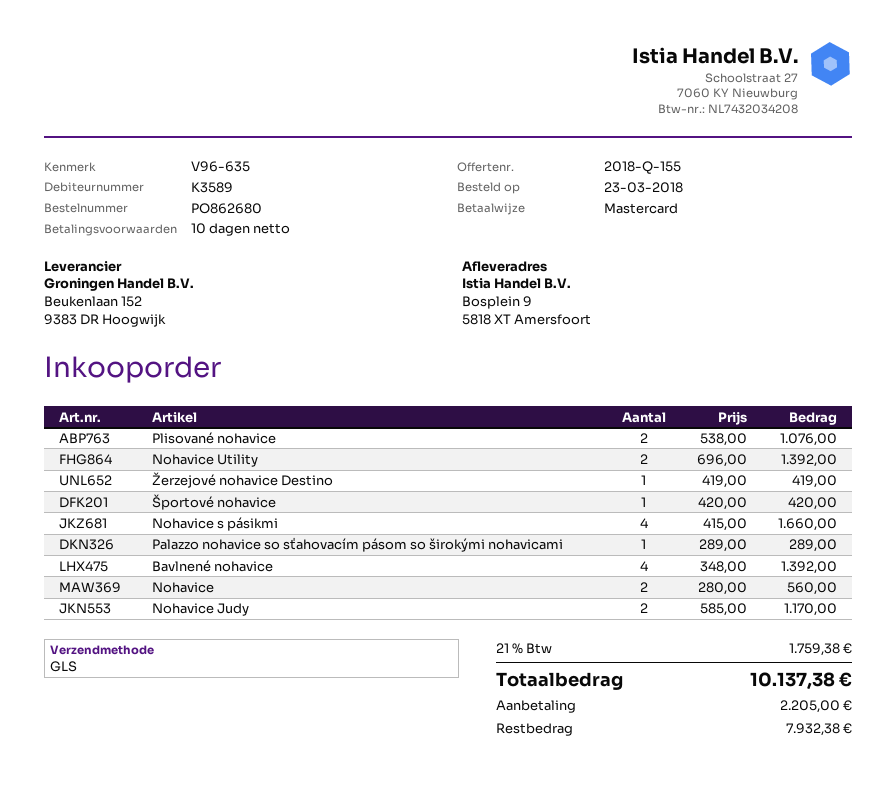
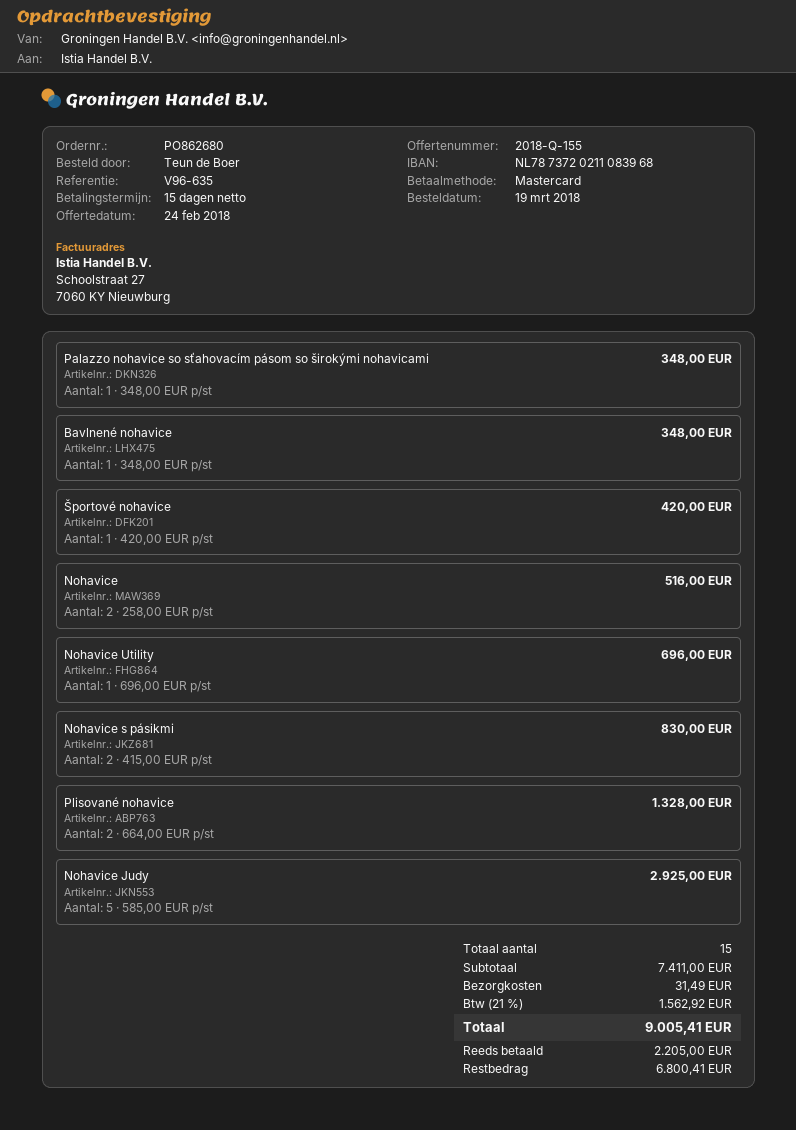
order date: 2018-03-23 -> 2018-03-19
payment terms: 10 days -> 15 days
Plisované nohavice: 2 x 538.00 = 1076.00 -> 2 x 664.00 = 1328.00
Nohavice Utility: 2 x 696.00 = 1392.00 -> 1 x 696.00 = 696.00
Žerzejové nohavice Destino: 1 x 419.00 = 419.00 -> none
Nohavice s pásikmi: 4 x 415.00 = 1660.00 -> 2 x 415.00 = 830.00
Palazzo nohavice so sťahovacím pásom so širokými nohavicami: 1 x 289.00 = 289.00 -> 1 x 348.00 = 348.00
Bavlnené nohavice: 4 x 348.00 = 1392.00 -> 1 x 348.00 = 348.00
Nohavice: 2 x 280.00 = 560.00 -> 2 x 258.00 = 516.00
Nohavice Judy: 2 x 585.00 = 1170.00 -> 5 x 585.00 = 2925.00
shipping: none -> 31.49
tax: 21% = 1759.38 -> 21% = 1562.92
total: 10137.38 -> 9005.41
balance: 7932.38 -> 6800.41

